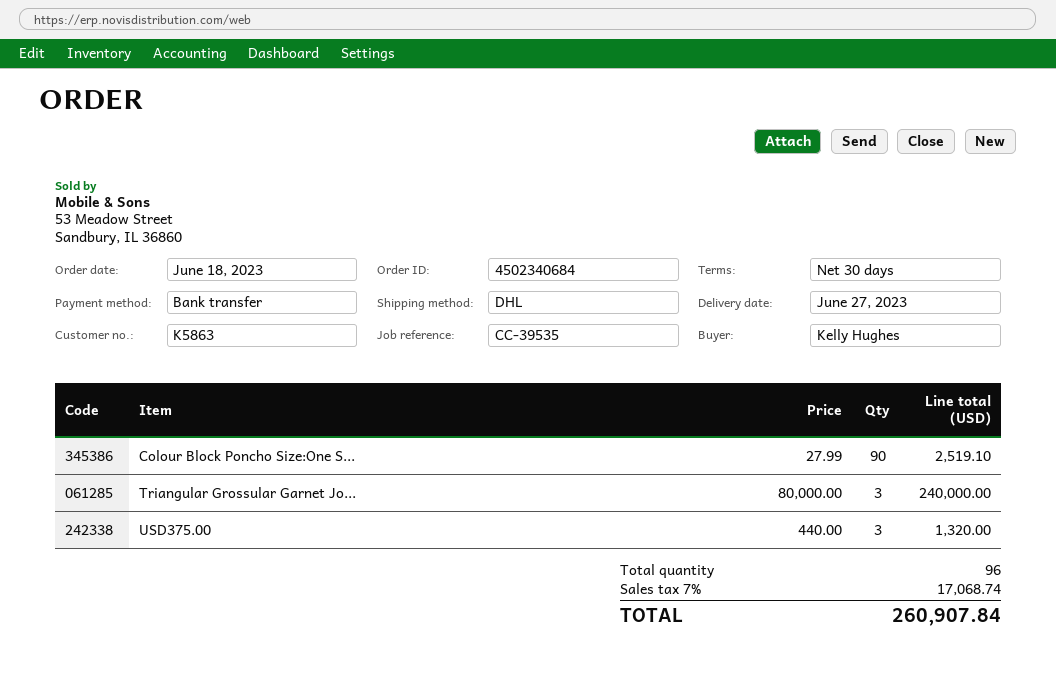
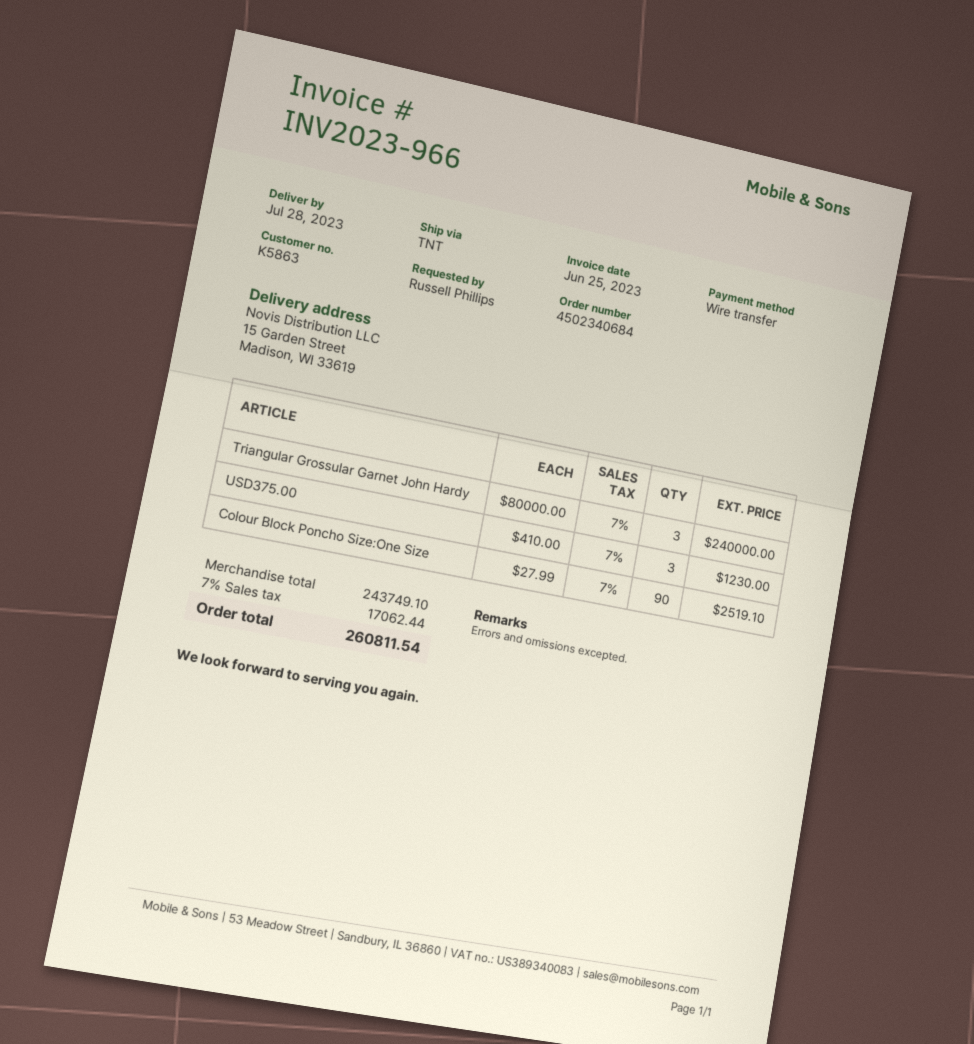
delivery date: 2023-06-27 -> 2023-07-28
ordered by: Kelly Hughes -> Russell Phillips
shipping method: DHL -> TNT
USD375.00: 3 x 440.00 = 1320.00 -> 3 x 410.00 = 1230.00
tax: 7% = 17068.74 -> 7% = 17062.44
total: 260907.84 -> 260811.54

